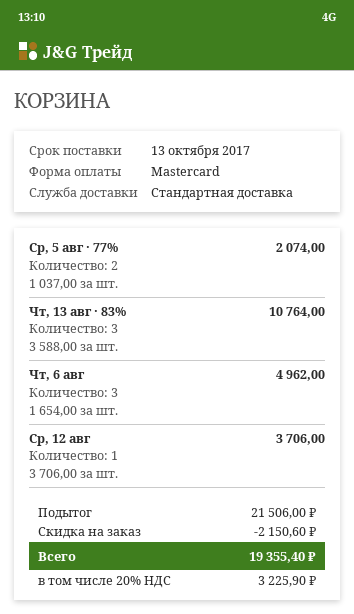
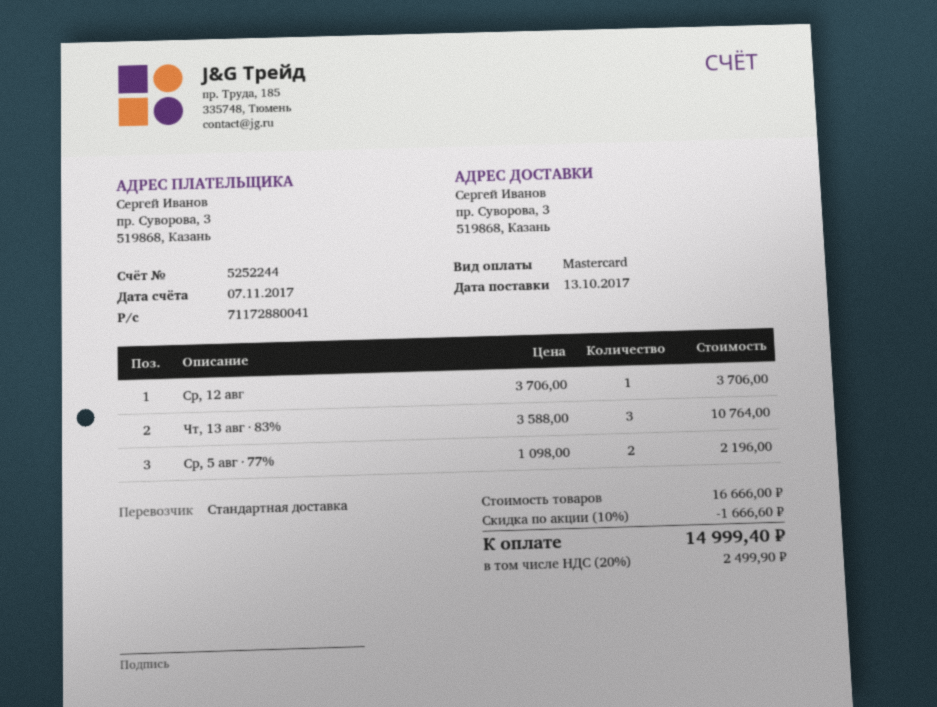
Ср, 5 авг · 77%: 2 x 1037.00 = 2074.00 -> 2 x 1098.00 = 2196.00
Чт, 6 авг: 3 x 1654.00 = 4962.00 -> none
subtotal: 21506.00 -> 16666.00
discount: 2150.60 -> 1666.60
tax: 20% = 3225.90 -> 20% = 2499.90
total: 19355.40 -> 14999.40

